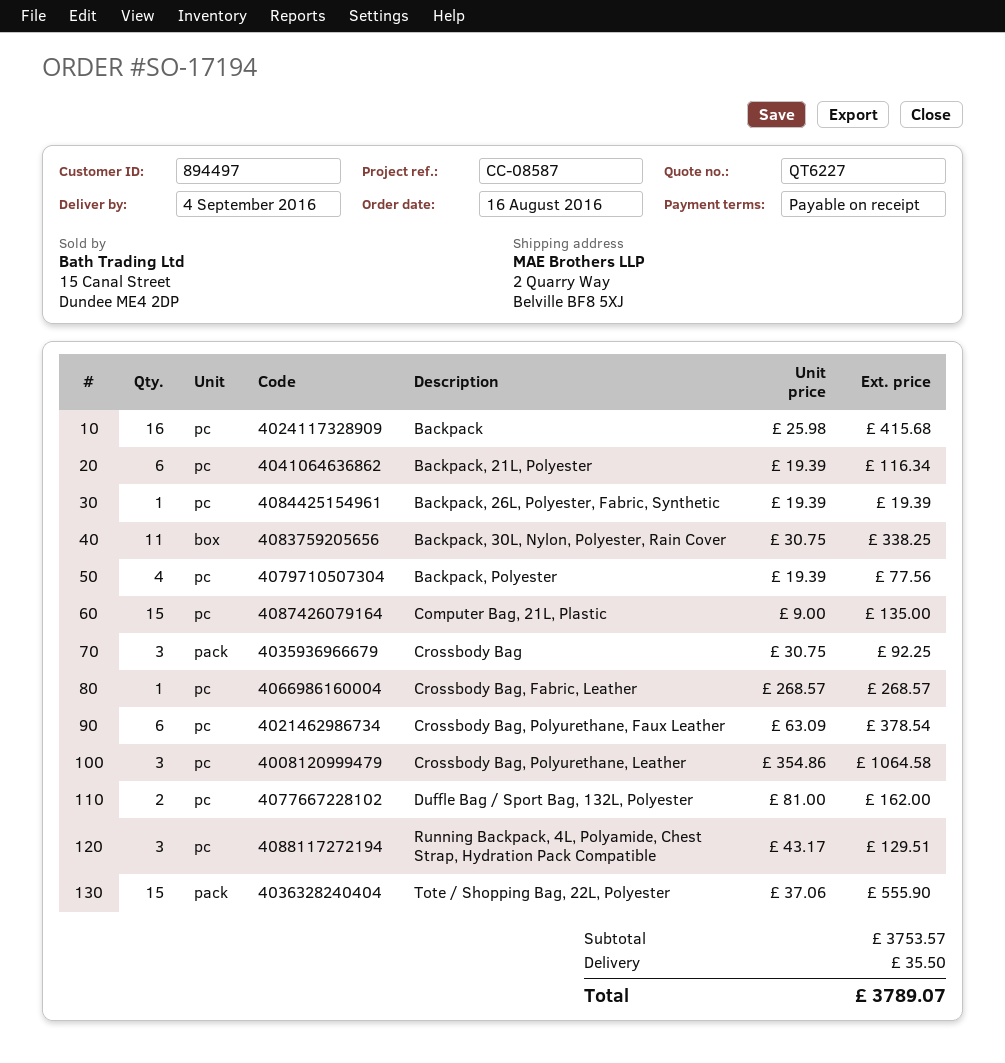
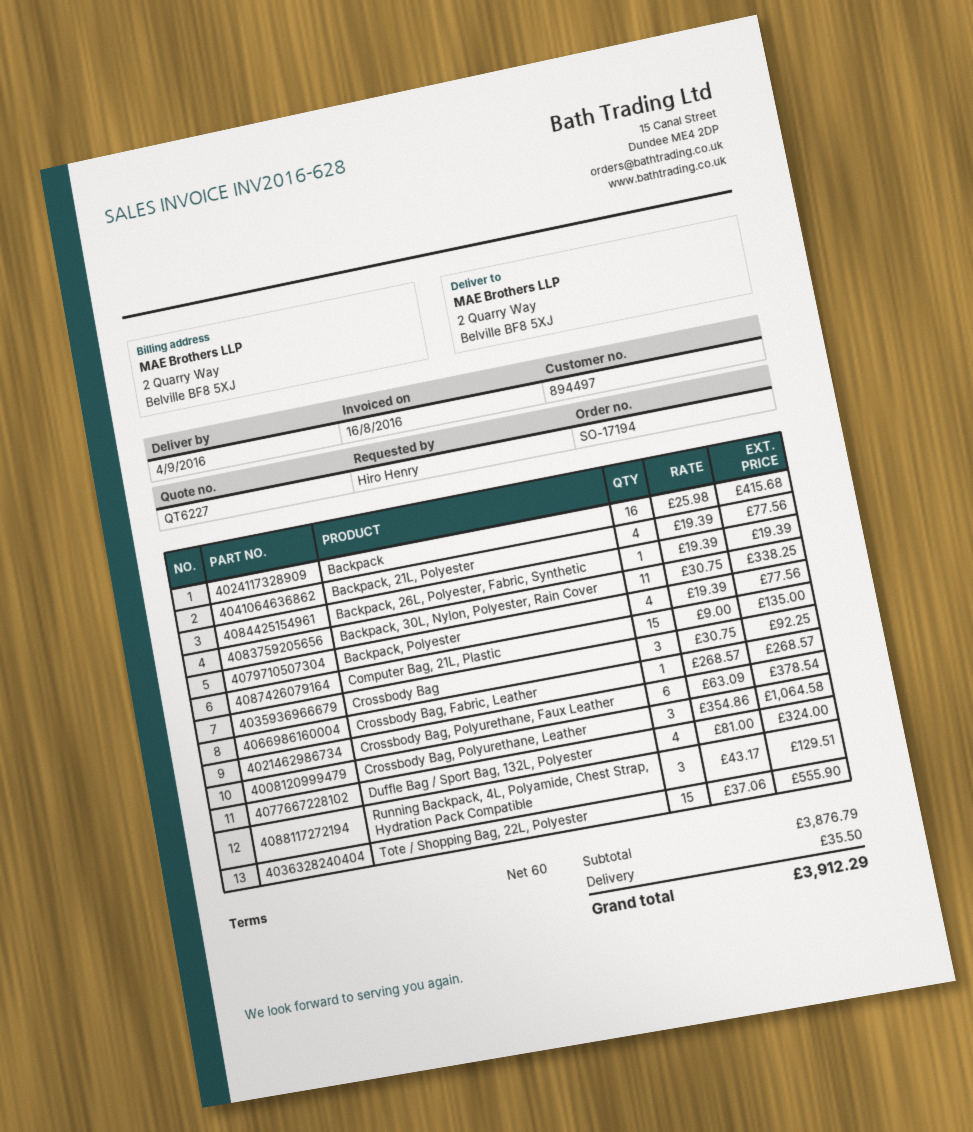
payment terms: on receipt -> 60 days
Backpack, 21L, Polyester: 6 x 19.39 = 116.34 -> 4 x 19.39 = 77.56
Duffle Bag / Sport Bag, 132L, Polyester: 2 x 81.00 = 162.00 -> 4 x 81.00 = 324.00
subtotal: 3753.57 -> 3876.79
total: 3789.07 -> 3912.29

